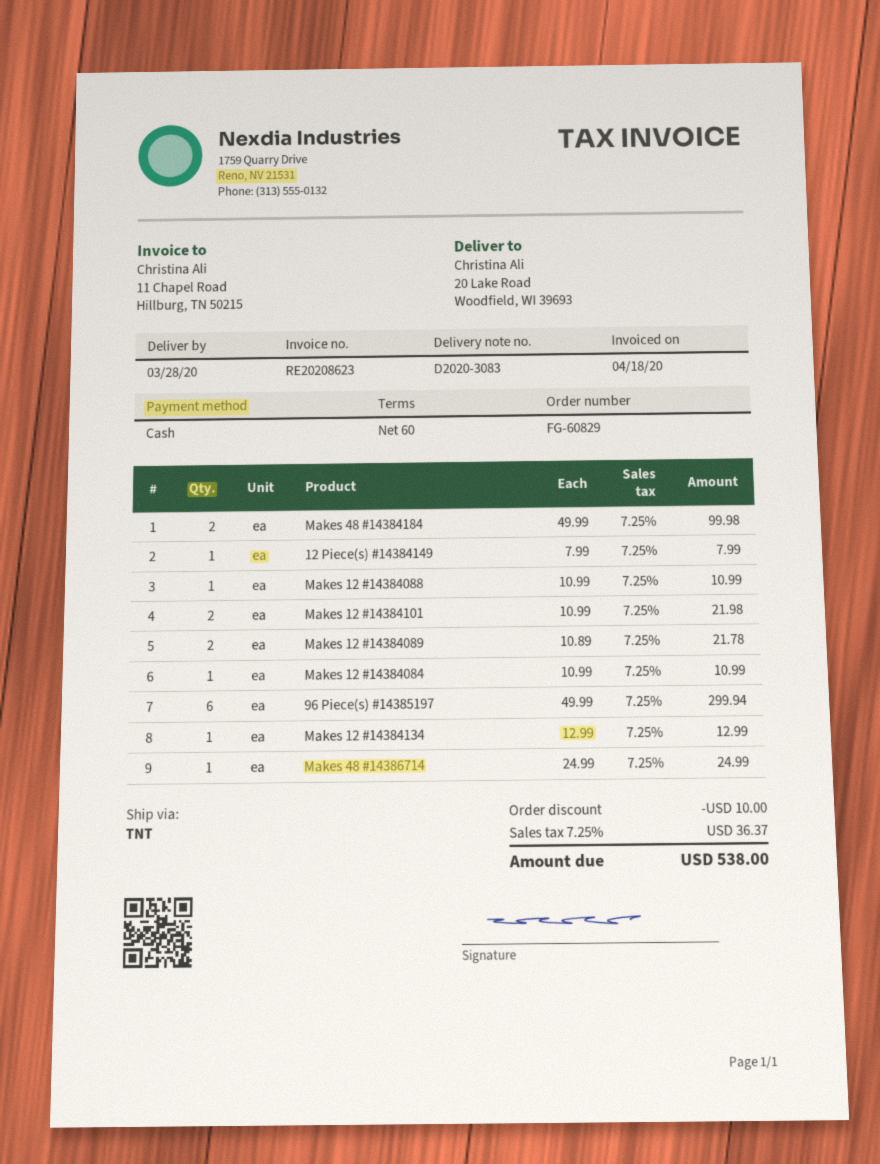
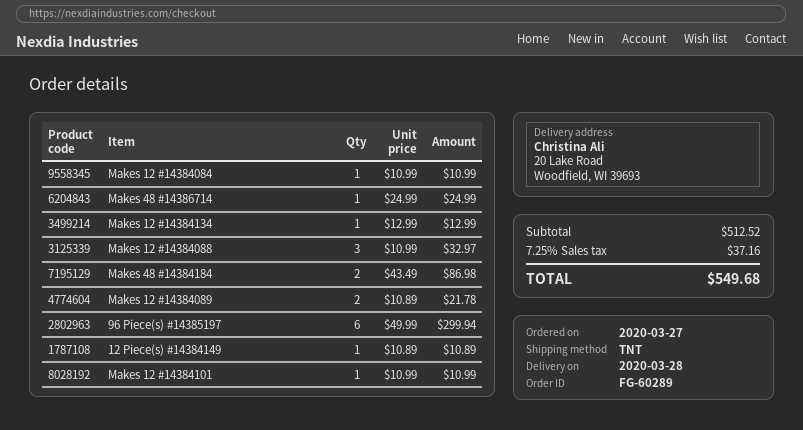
order number: FG-60829 -> FG-60289
Makes 48 #14384184: 2 x 49.99 = 99.98 -> 2 x 43.49 = 86.98
12 Piece(s) #14384149: 1 x 7.99 = 7.99 -> 1 x 10.89 = 10.89
Makes 12 #14384088: 1 x 10.99 = 10.99 -> 3 x 10.99 = 32.97
Makes 12 #14384101: 2 x 10.99 = 21.98 -> 1 x 10.99 = 10.99
discount: 10.00 -> none
tax: 7.25% = 36.37 -> 7.25% = 37.16
total: 538.00 -> 549.68

